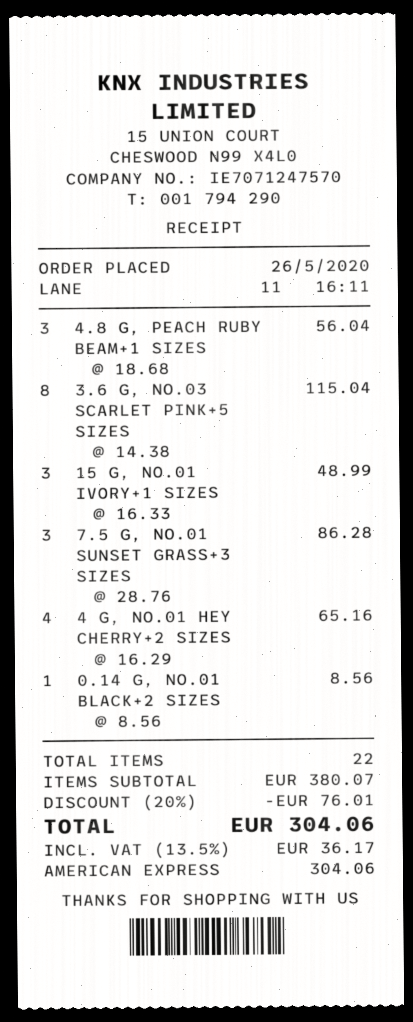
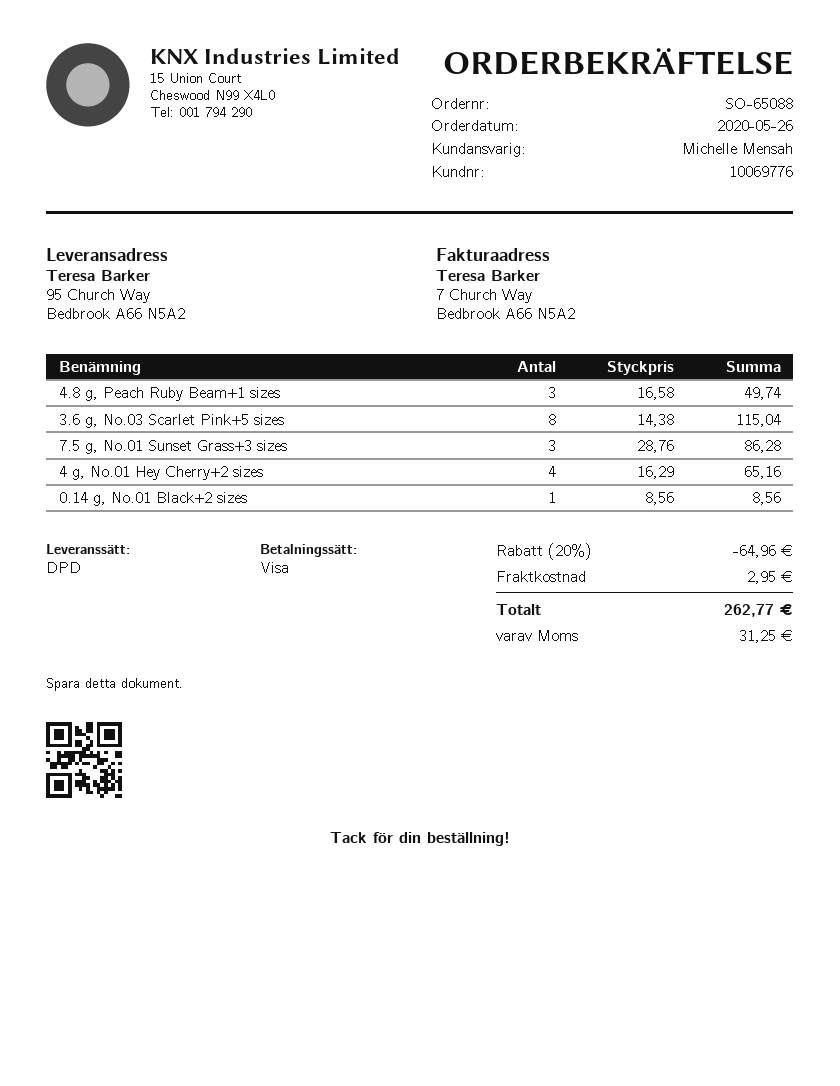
payment method: American Express -> Visa
4.8 G, PEACH RUBY BEAM+1 SIZES: 3 x 18.68 = 56.04 -> 3 x 16.58 = 49.74
15 G, NO.01 IVORY+1 SIZES: 3 x 16.33 = 48.99 -> none
discount: 20% = 76.01 -> 20% = 64.96
shipping: none -> 2.95
tax: 36.17 -> 31.25
total: 304.06 -> 262.77

